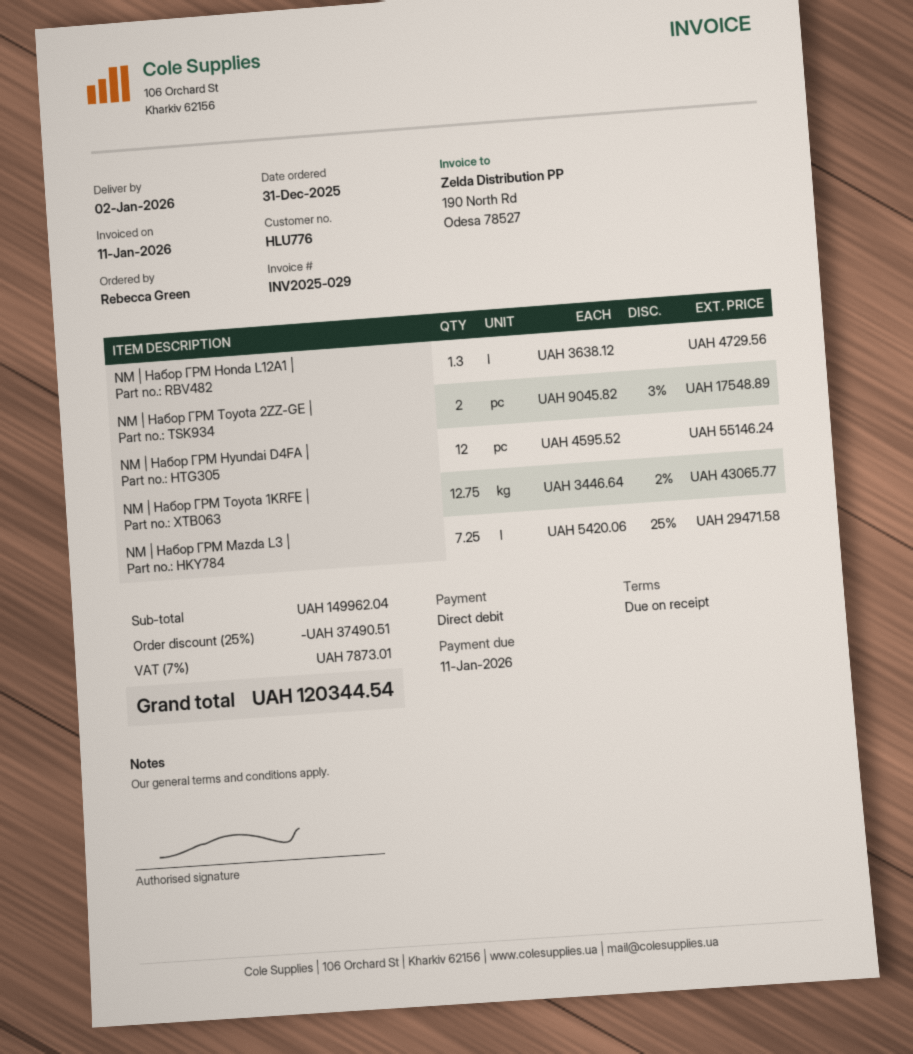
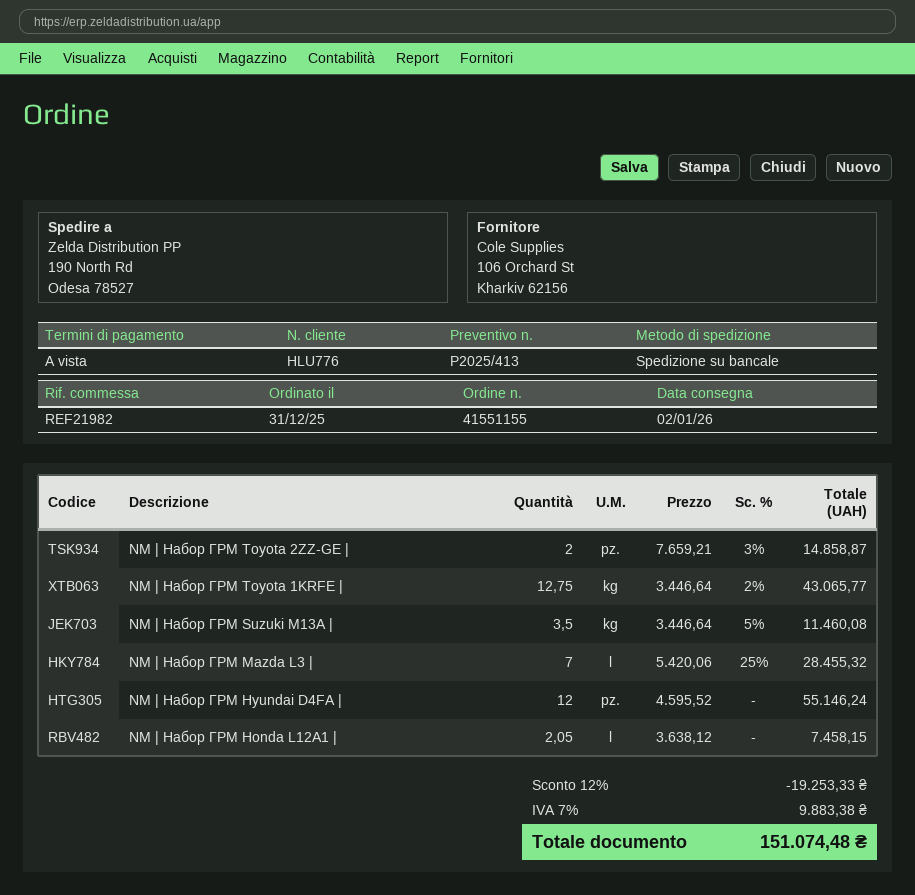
NM | Набор ГРМ Honda L12A1 |: 1.3 x 3638.12 = 4729.56 -> 2.05 x 3638.12 = 7458.15
NM | Набор ГРМ Toyota 2ZZ-GE |: 2 x 9045.82 - 3% = 17548.89 -> 2 x 7659.21 - 3% = 14858.87
NM | Набор ГРМ Mazda L3 |: 7.25 x 5420.06 - 25% = 29471.58 -> 7 x 5420.06 - 25% = 28455.32
NM | Набор ГРМ Suzuki M13A |: none -> 3.5 x 3446.64 - 5% = 11460.08
discount: 25% = 37490.51 -> 12% = 19253.33
tax: 7% = 7873.01 -> 7% = 9883.38
total: 120344.54 -> 151074.48

